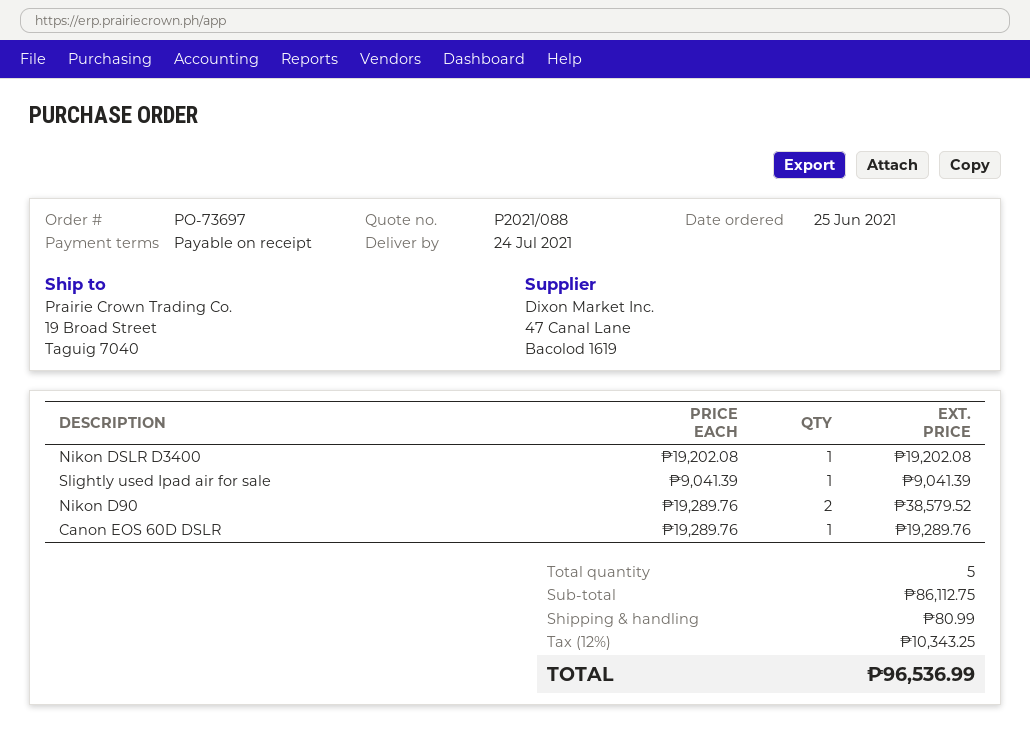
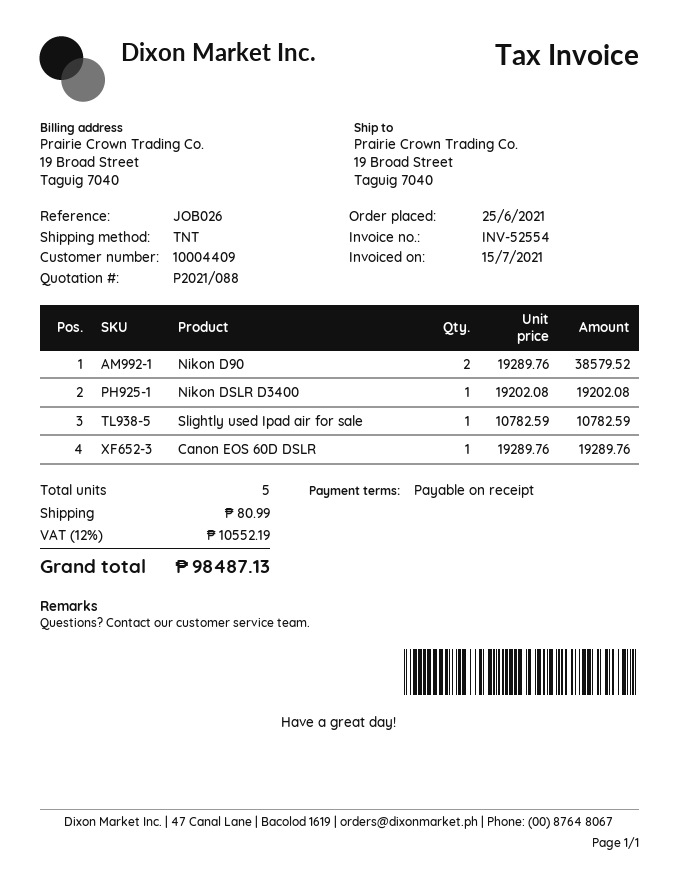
Slightly used Ipad air for sale: 1 x 9041.39 = 9041.39 -> 1 x 10782.59 = 10782.59
tax: 12% = 10343.25 -> 12% = 10552.19
total: 96536.99 -> 98487.13

